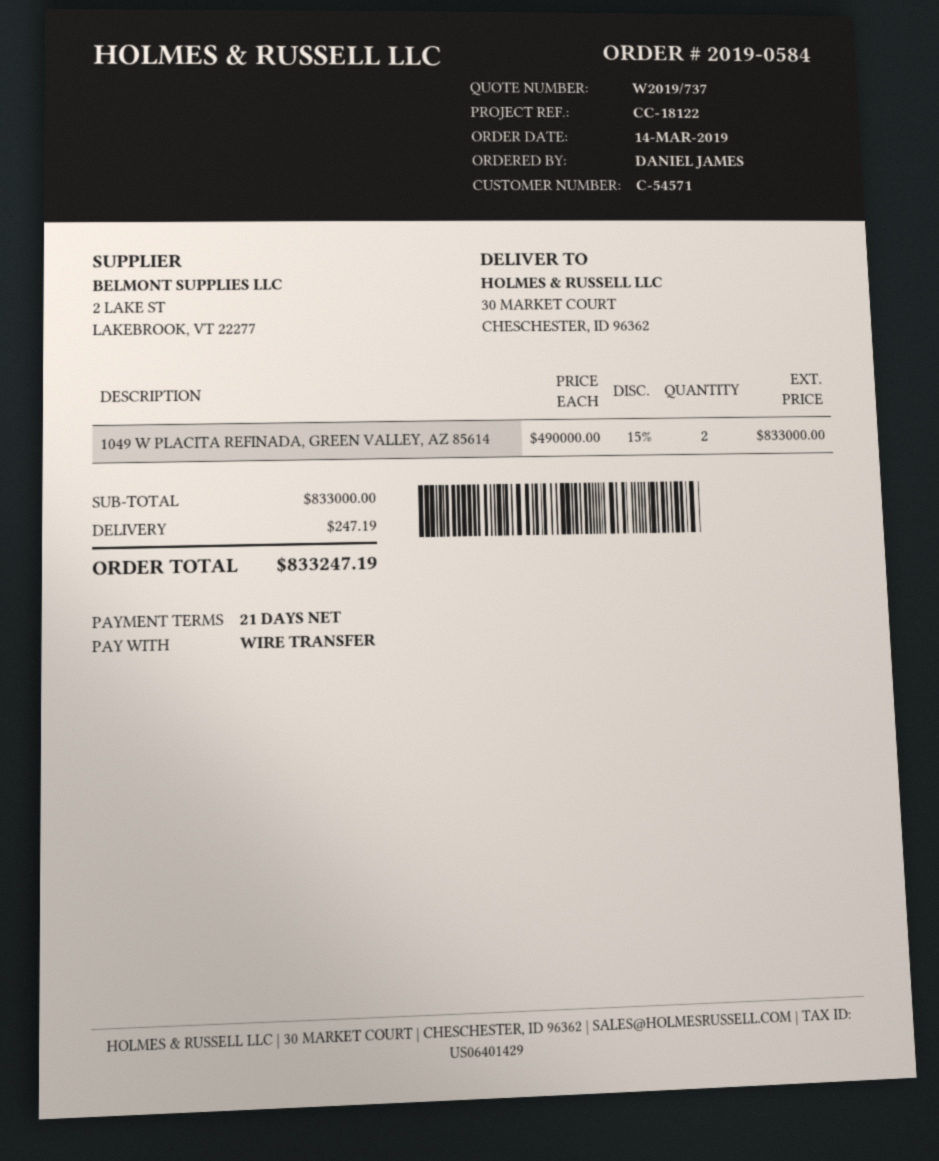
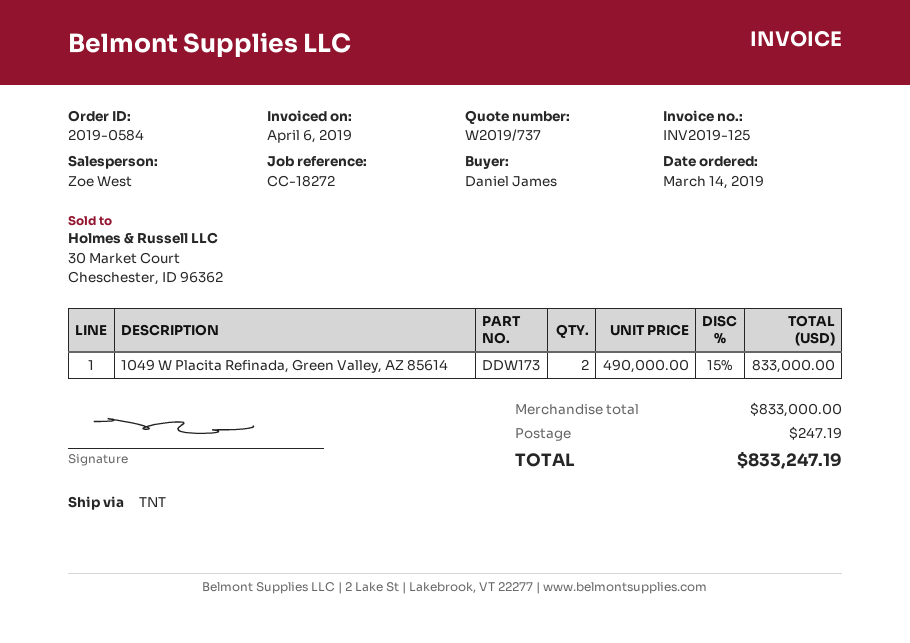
reference: CC-18122 -> CC-18272

